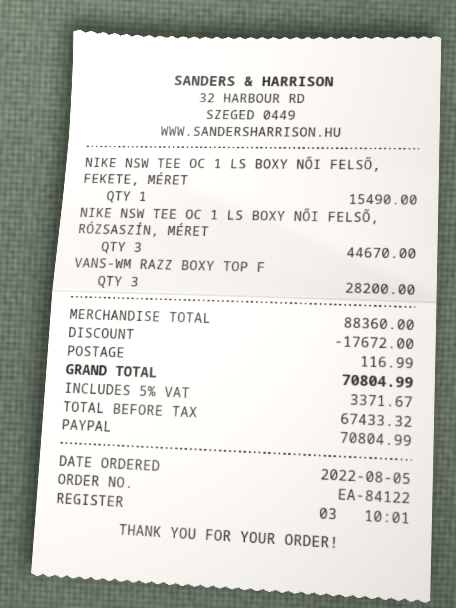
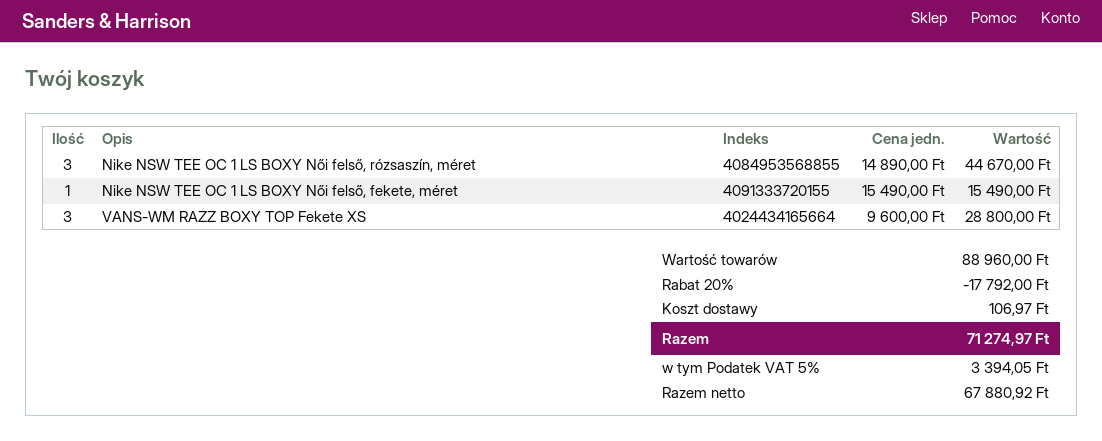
VANS-WM RAZZ BOXY TOP F: 3 for 28200.00 -> 3 for 28800.00
subtotal: 88360.00 -> 88960.00
discount: 17672.00 -> 17792.00
shipping: 116.99 -> 106.97
net: 67433.32 -> 67880.92
tax: 5% = 3371.67 -> 5% = 3394.05
total: 70804.99 -> 71274.97

